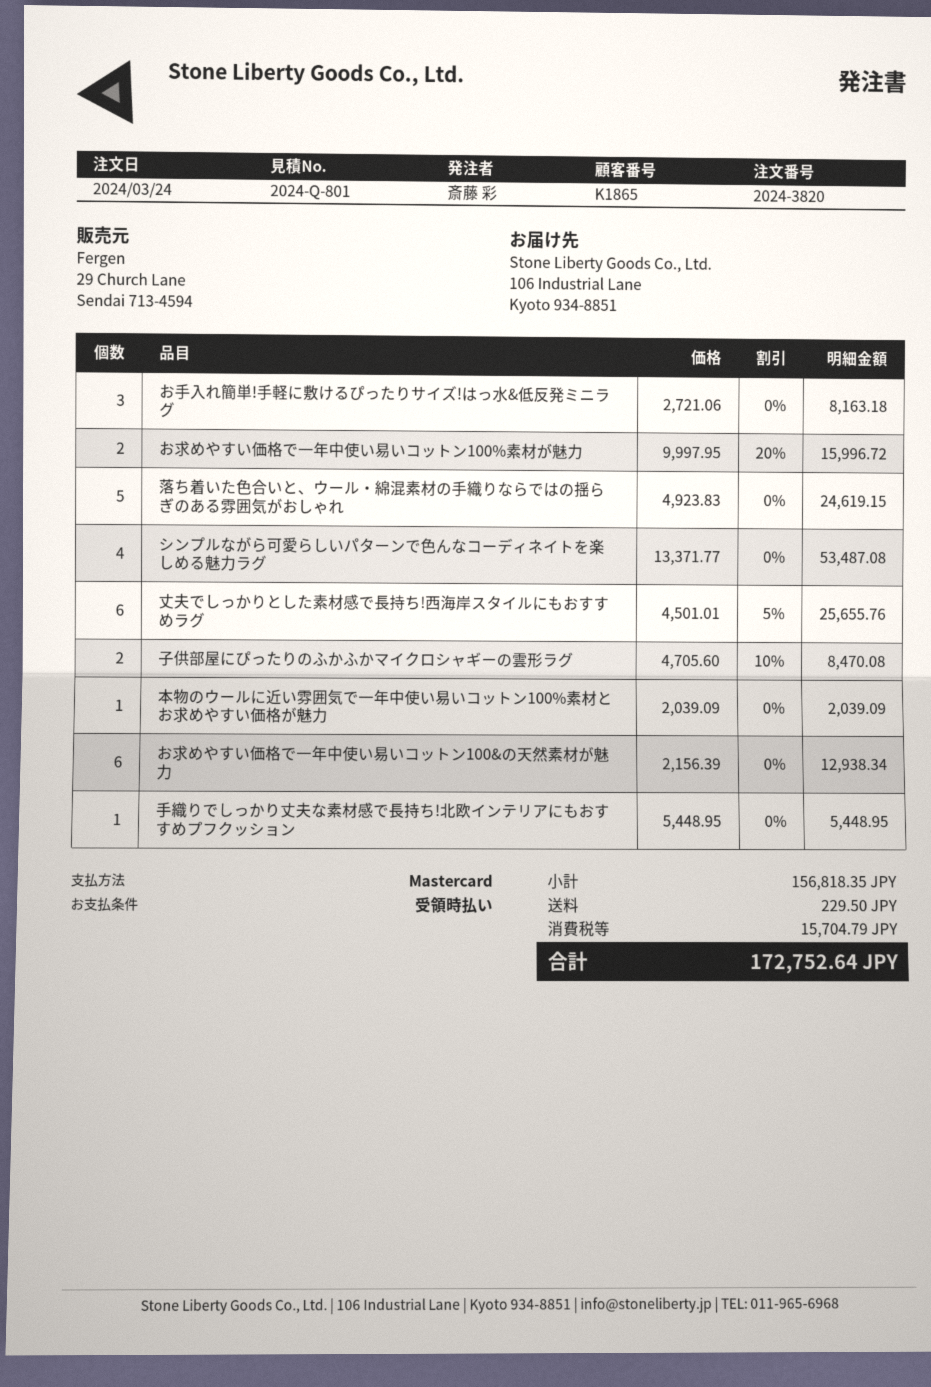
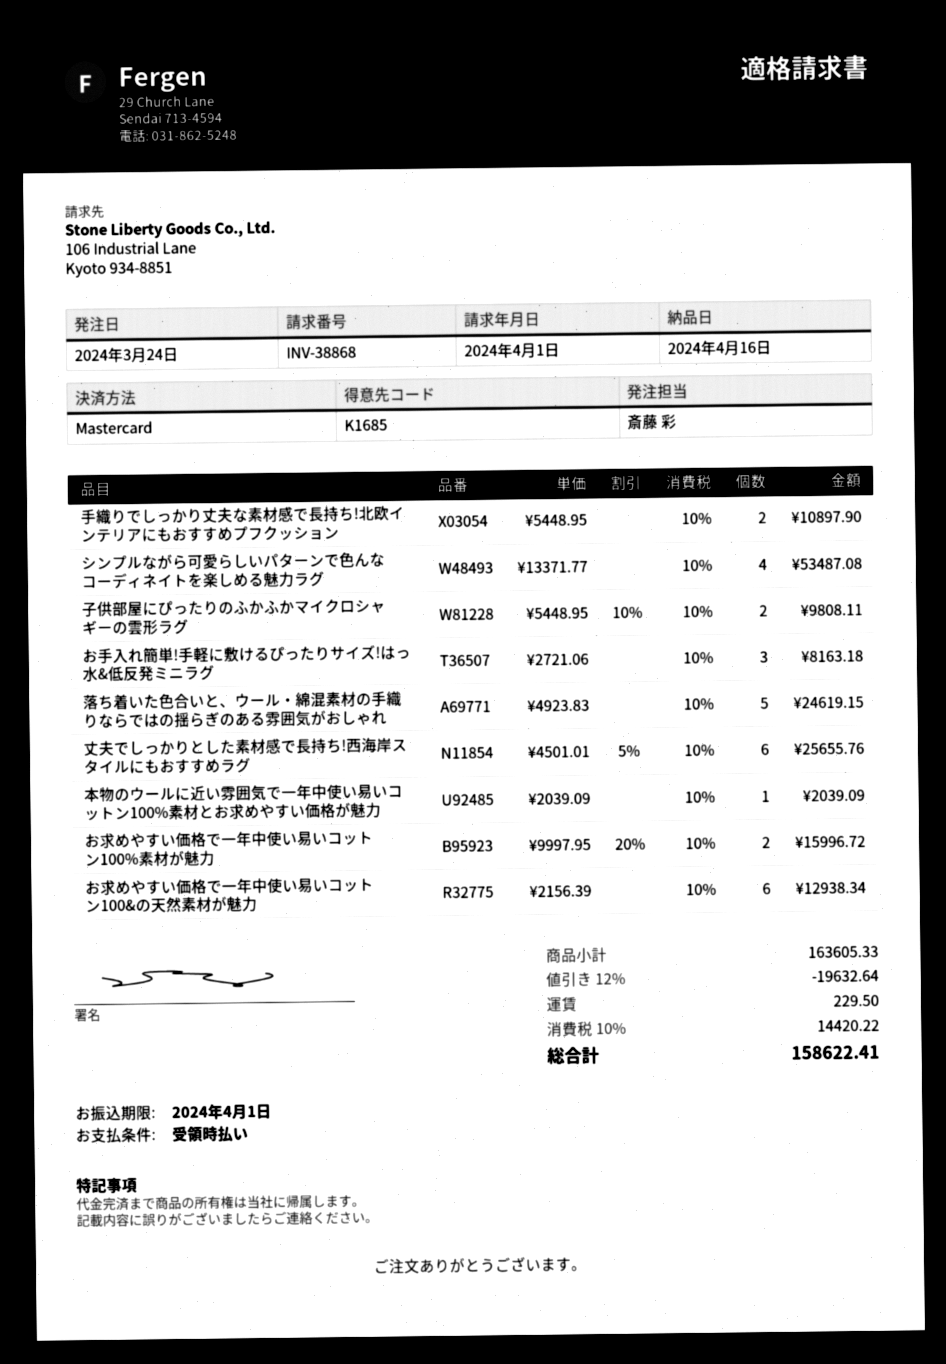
customer number: K1865 -> K1685
子供部屋にぴったりのふかふかマイクロシャギーの雲形ラグ: 2 x 4705.60 - 10% = 8470.08 -> 2 x 5448.95 - 10% = 9808.11
手織りでしっかり丈夫な素材感で長持ち!北欧インテリアにもおすすめプフクッション: 1 x 5448.95 = 5448.95 -> 2 x 5448.95 = 10897.90
subtotal: 156818.35 -> 163605.33
discount: none -> 12% = 19632.64
tax: 15704.79 -> 14420.22
total: 172752.64 -> 158622.41

